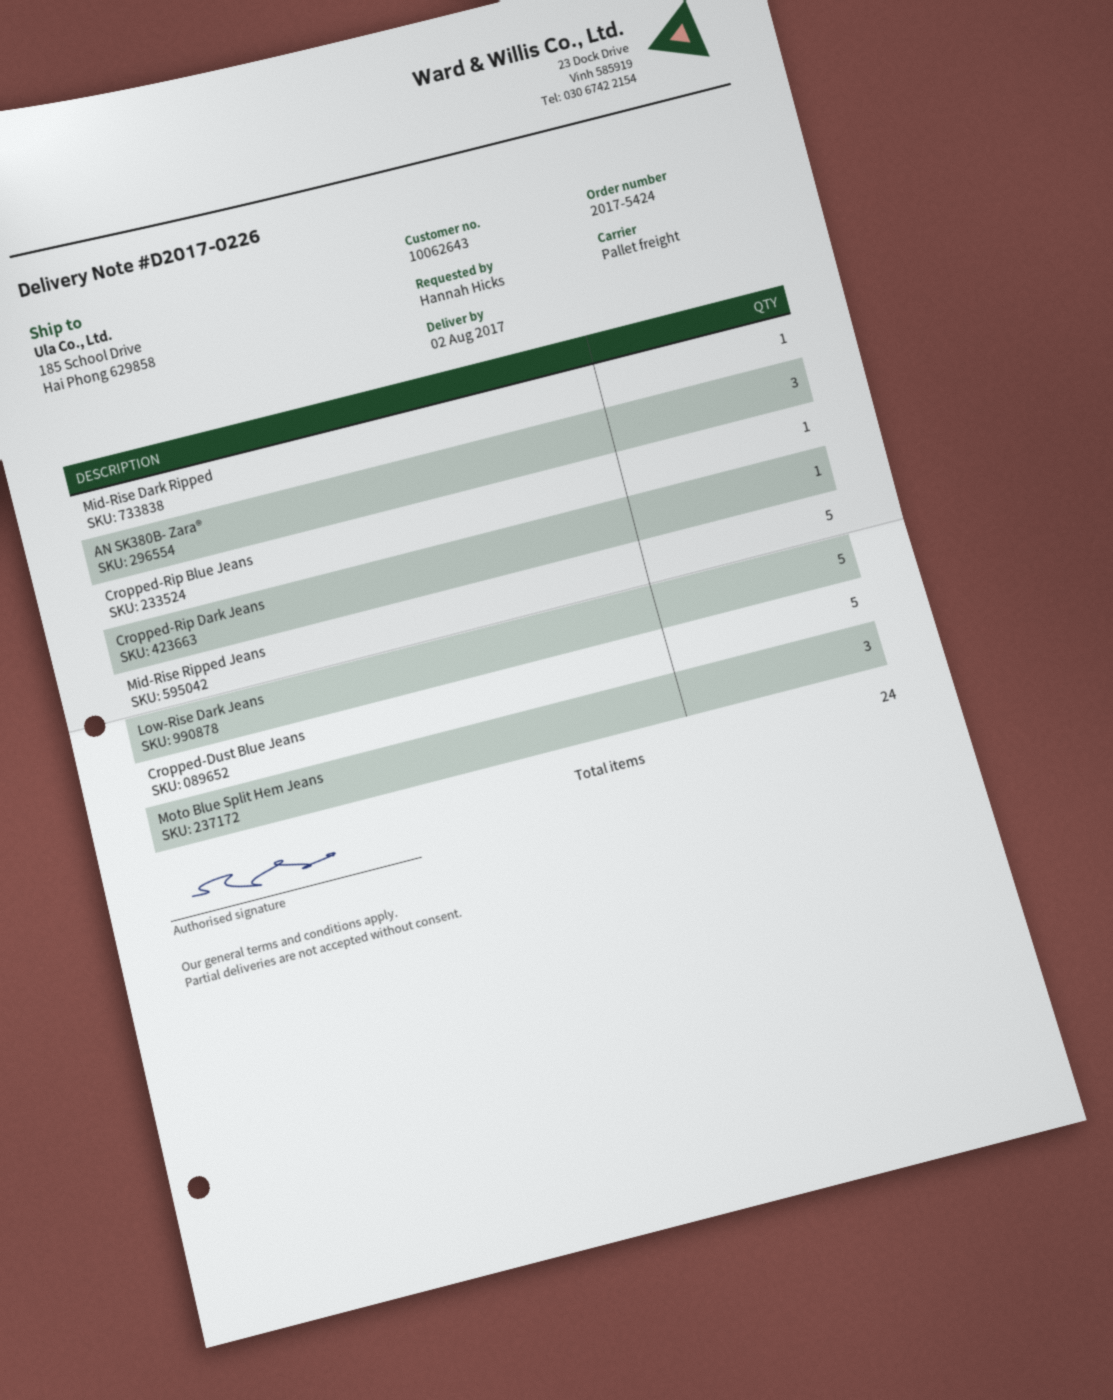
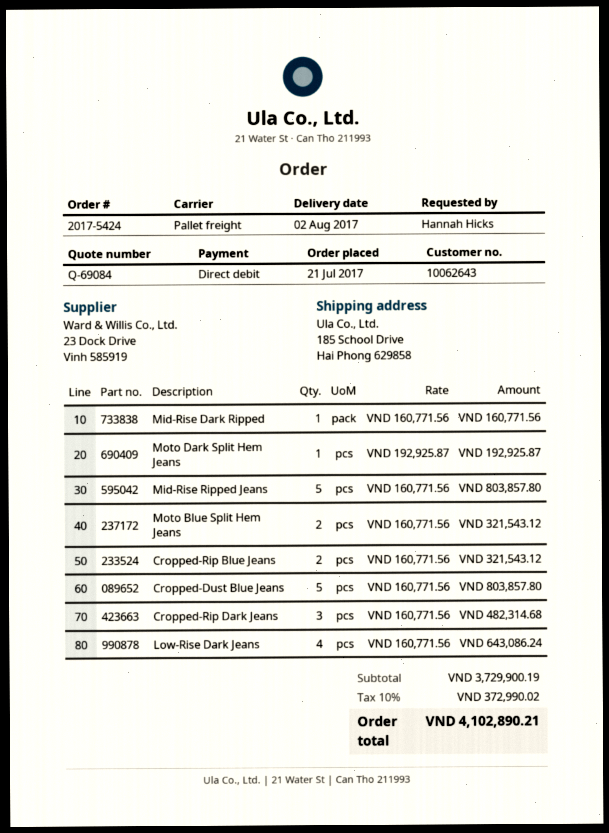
AN SK380B- Zara®: 3 -> none
Cropped-Rip Blue Jeans: 1 -> 2
Cropped-Rip Dark Jeans: 1 -> 3
Low-Rise Dark Jeans: 5 -> 4
Moto Blue Split Hem Jeans: 3 -> 2
Moto Dark Split Hem Jeans: none -> 1

